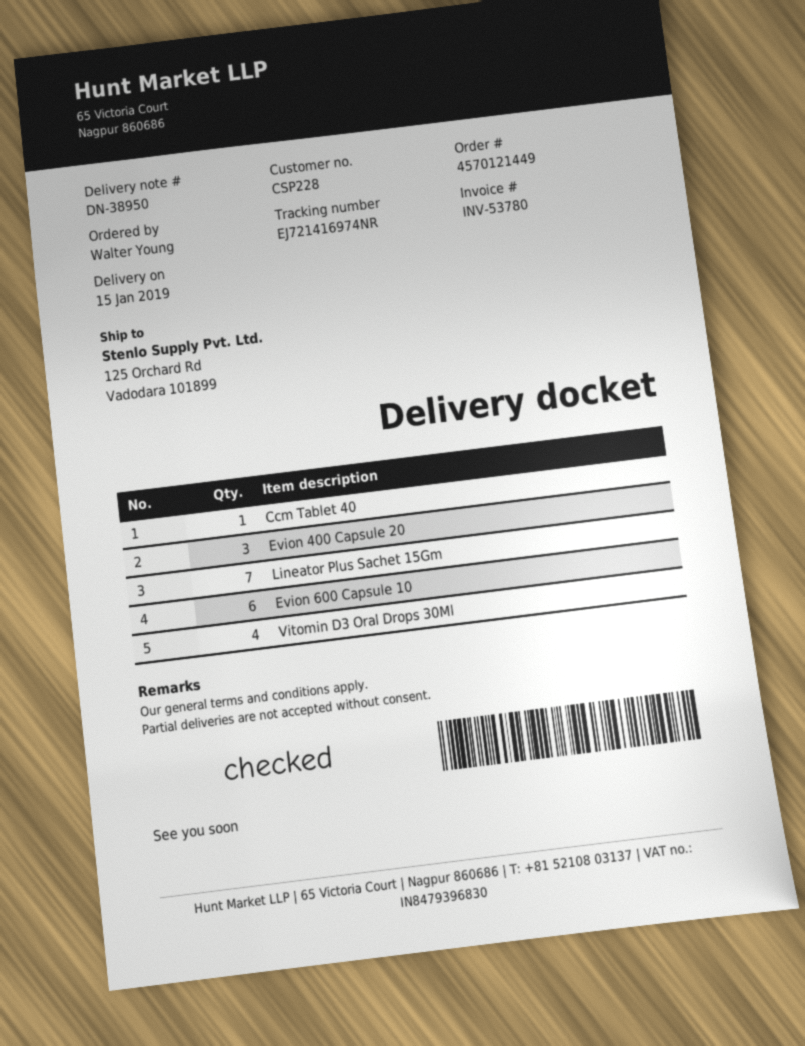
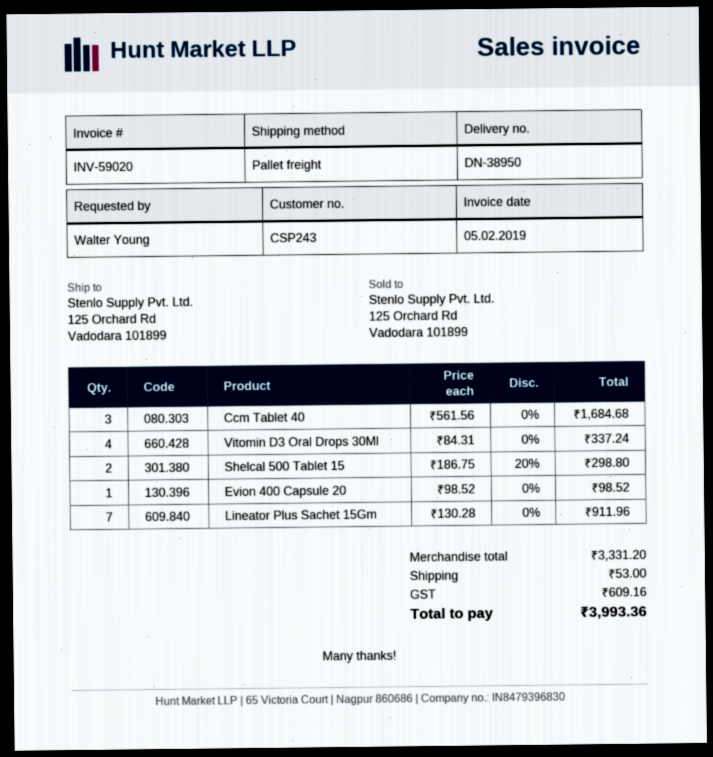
invoice number: INV-53780 -> INV-59020
customer number: CSP228 -> CSP243
Ccm Tablet 40: 1 -> 3
Evion 400 Capsule 20: 3 -> 1
Evion 600 Capsule 10: 6 -> none
Shelcal 500 Tablet 15: none -> 2

